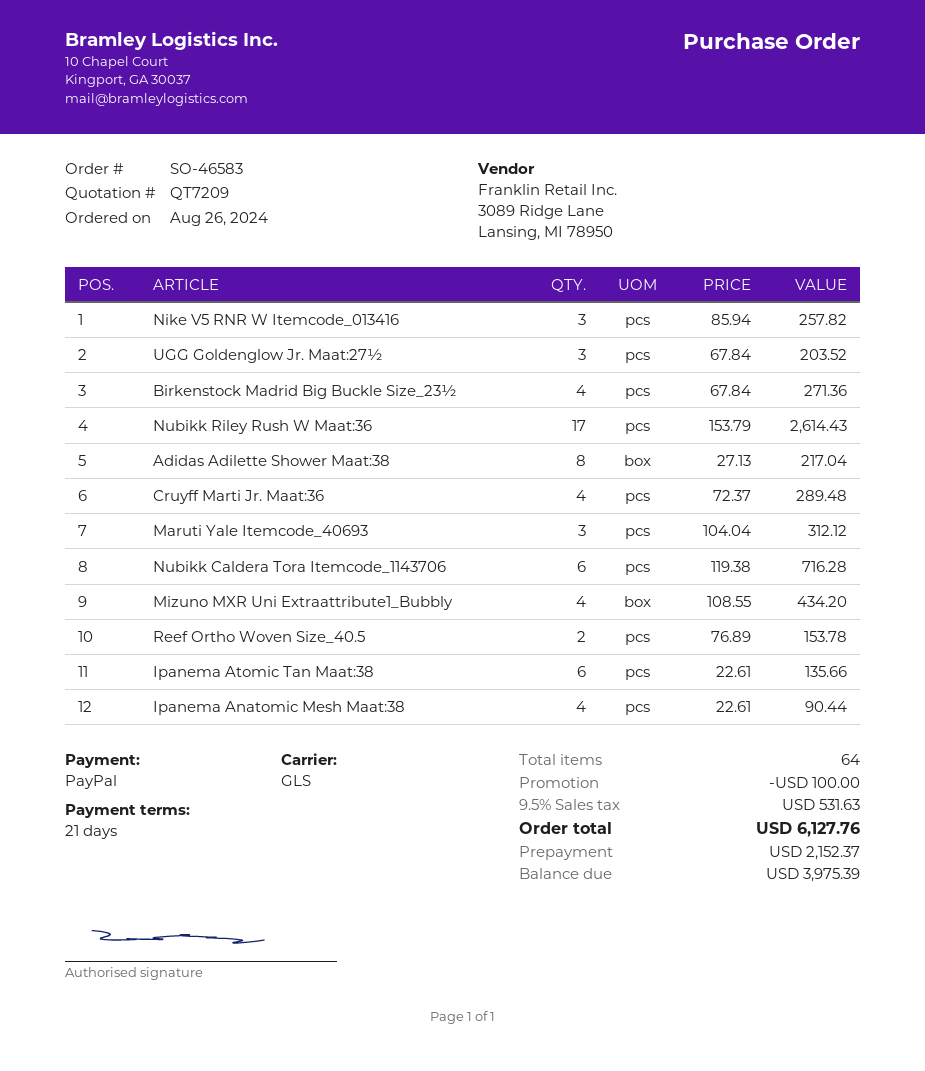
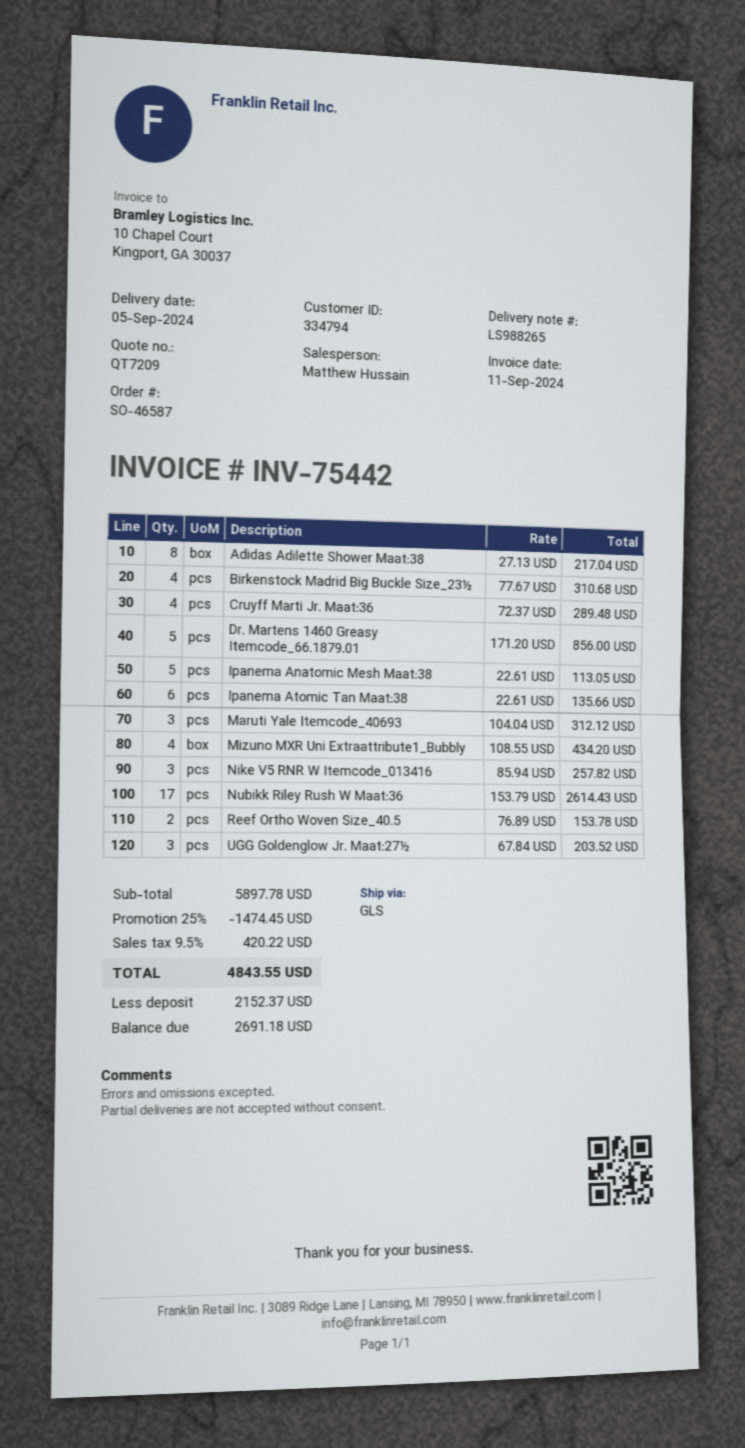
order number: SO-46583 -> SO-46587
Birkenstock Madrid Big Buckle Size_23½: 4 x 67.84 = 271.36 -> 4 x 77.67 = 310.68
Nubikk Caldera Tora Itemcode_1143706: 6 x 119.38 = 716.28 -> none
Ipanema Anatomic Mesh Maat:38: 4 x 22.61 = 90.44 -> 5 x 22.61 = 113.05
Dr. Martens 1460 Greasy Itemcode_66.1879.01: none -> 5 x 171.20 = 856.00
discount: 100.00 -> 1474.45
tax: 9.5% = 531.63 -> 9.5% = 420.22
total: 6127.76 -> 4843.55
balance: 3975.39 -> 2691.18

